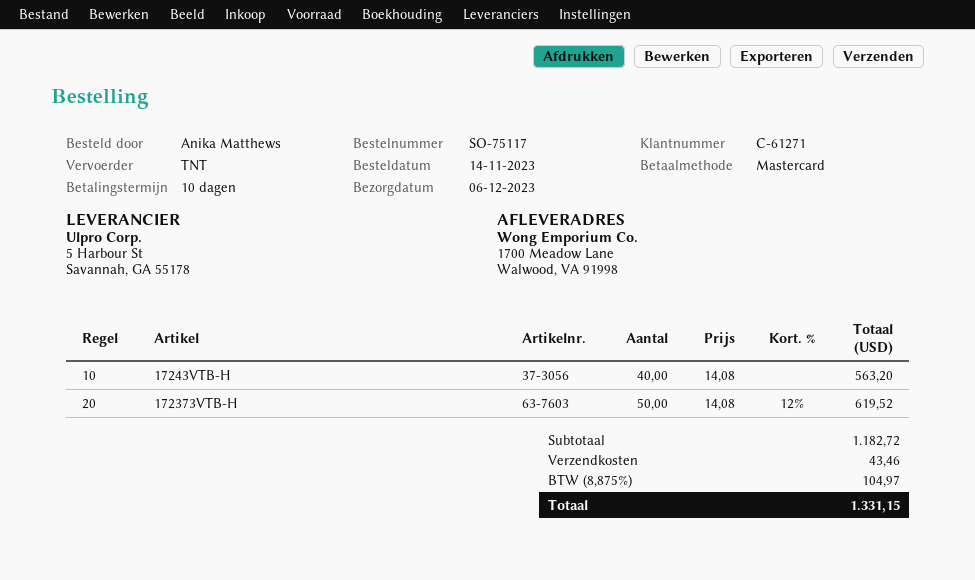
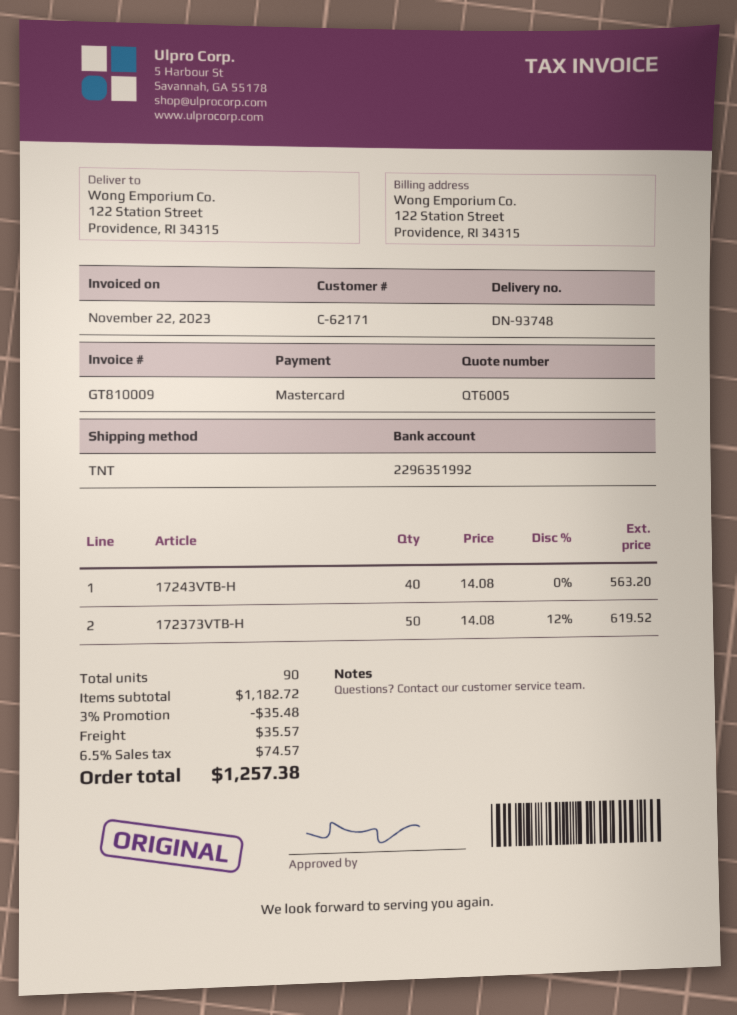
customer number: C-61271 -> C-62171
ship to: 1700 Meadow Lane, Walwood, VA 91998 -> 122 Station Street, Providence, RI 34315
discount: none -> 3% = 35.48
shipping: 43.46 -> 35.57
tax: 8.875% = 104.97 -> 6.5% = 74.57
total: 1331.15 -> 1257.38

